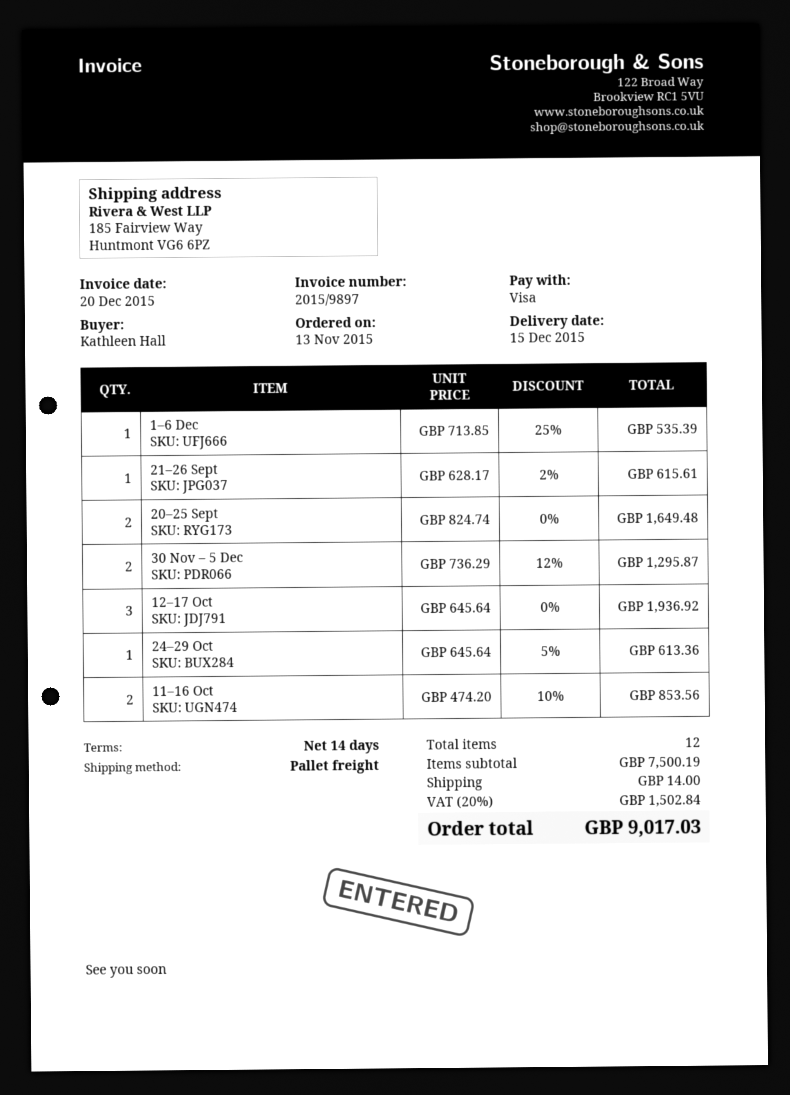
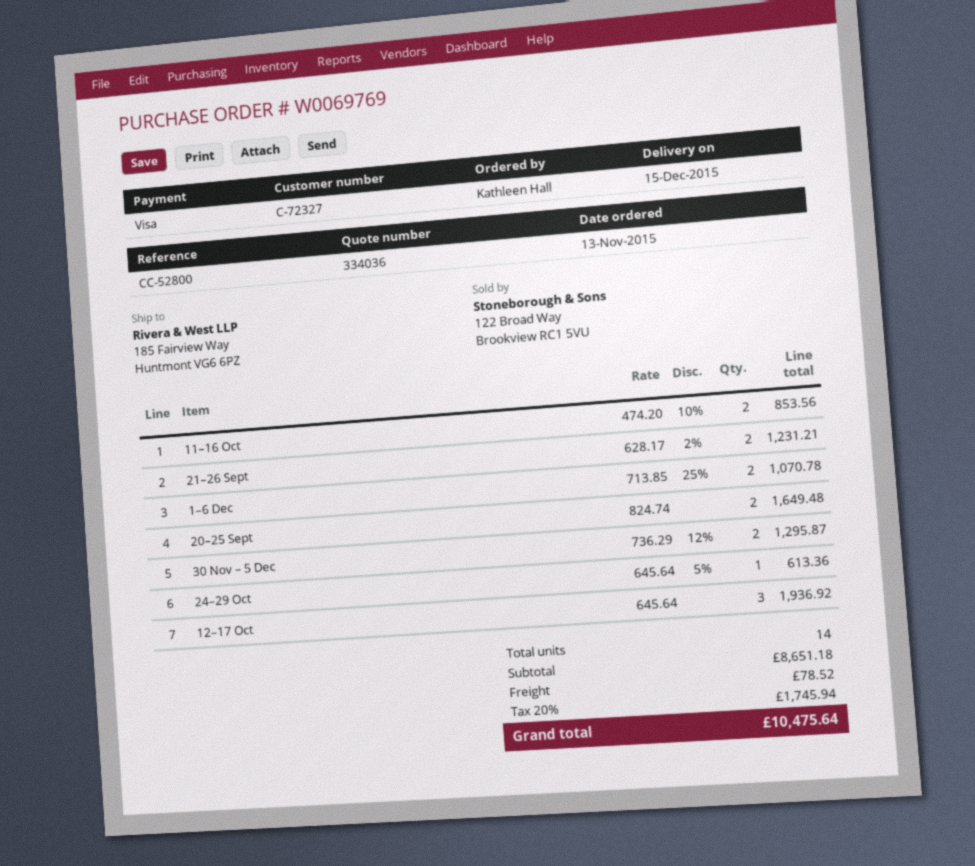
1–6 Dec: 1 x 713.85 - 25% = 535.39 -> 2 x 713.85 - 25% = 1070.78
21–26 Sept: 1 x 628.17 - 2% = 615.61 -> 2 x 628.17 - 2% = 1231.21
total quantity: 12 -> 14
subtotal: 7500.19 -> 8651.18
shipping: 14.00 -> 78.52
tax: 20% = 1502.84 -> 20% = 1745.94
total: 9017.03 -> 10475.64

